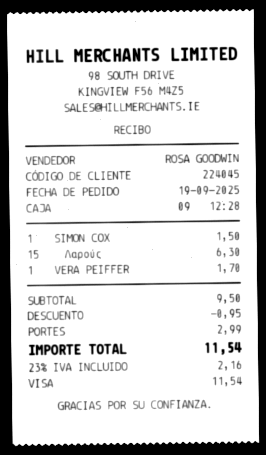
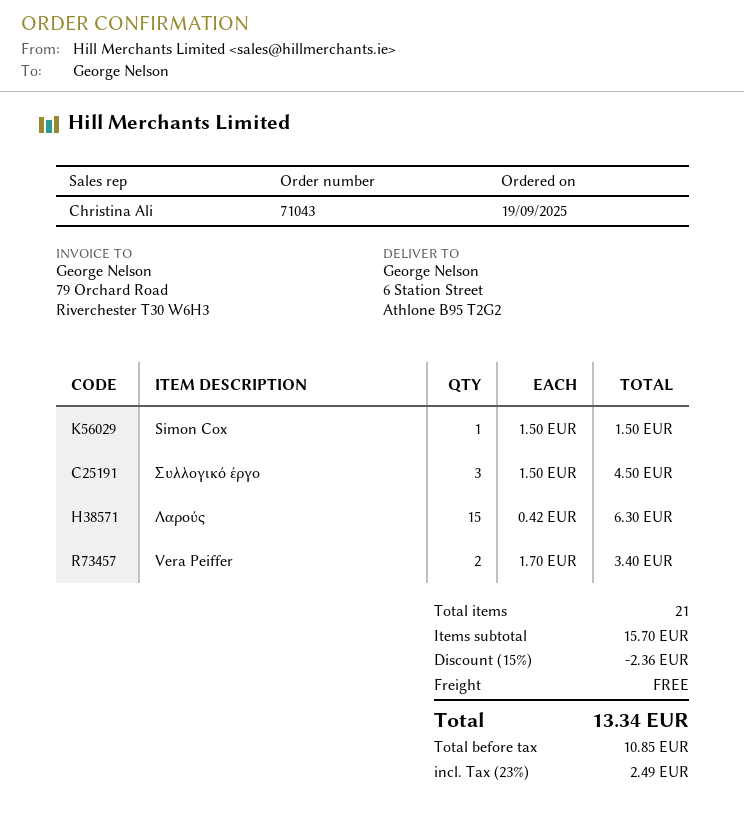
sales rep: ROSA GOODWIN -> Christina Ali
VERA PEIFFER: 1 for 1.70 -> 2 for 3.40
Συλλογικό έργο: none -> 3 for 4.50
subtotal: 9.50 -> 15.70
discount: 0.95 -> 2.36
shipping: 2.99 -> 0.00
tax: 23% = 2.16 -> 23% = 2.49
total: 11.54 -> 13.34

